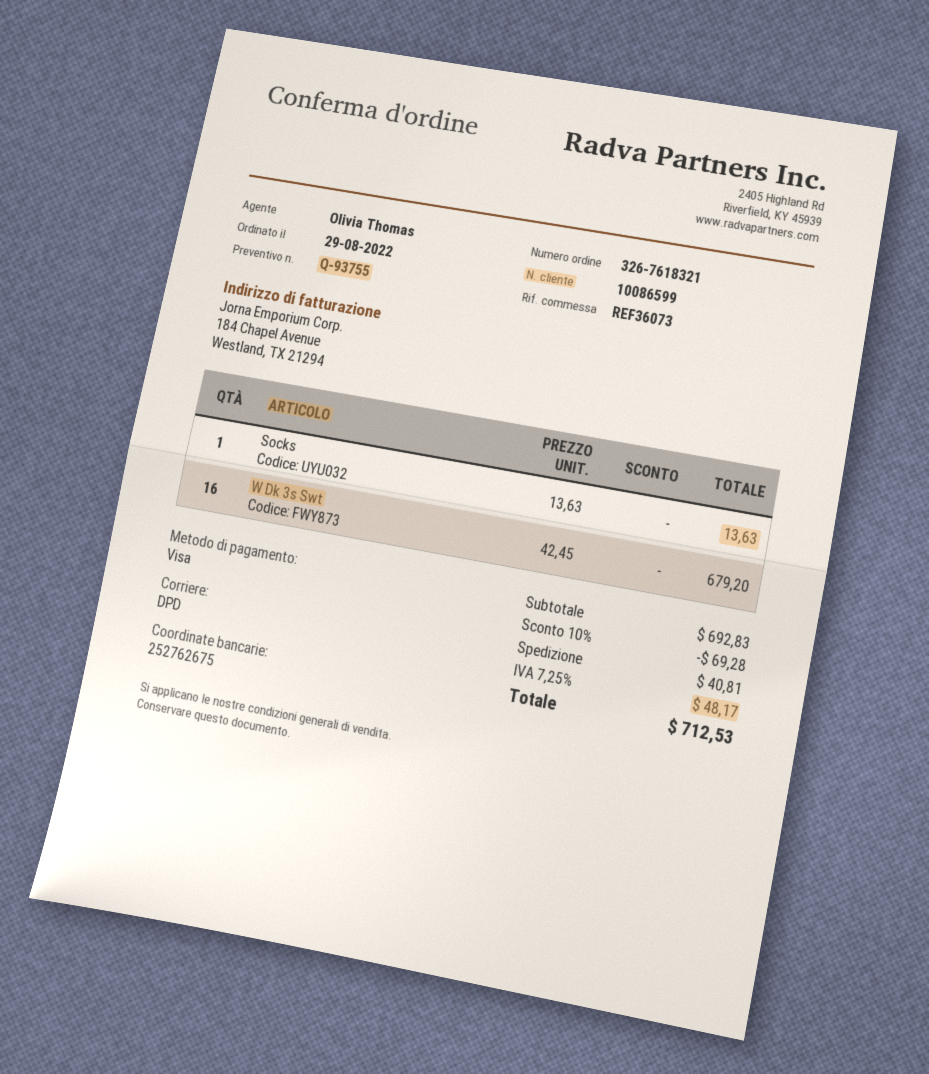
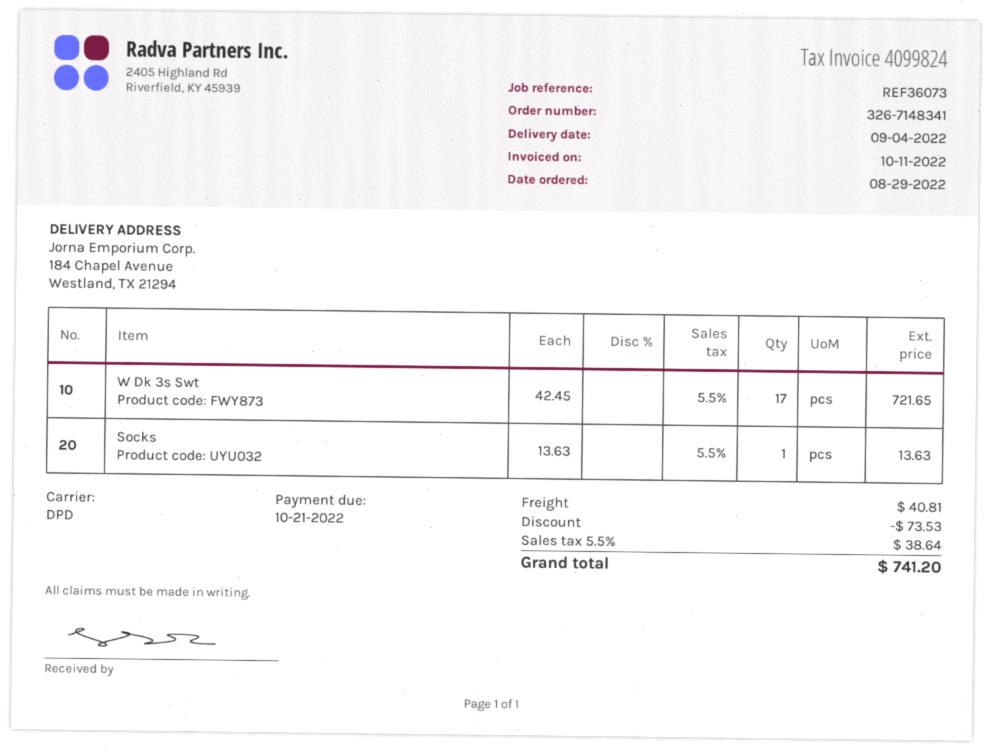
order number: 326-7618321 -> 326-7148341
W Dk 3s Swt: 16 x 42.45 = 679.20 -> 17 x 42.45 = 721.65
discount: 69.28 -> 73.53
tax: 7.25% = 48.17 -> 5.5% = 38.64
total: 712.53 -> 741.20

